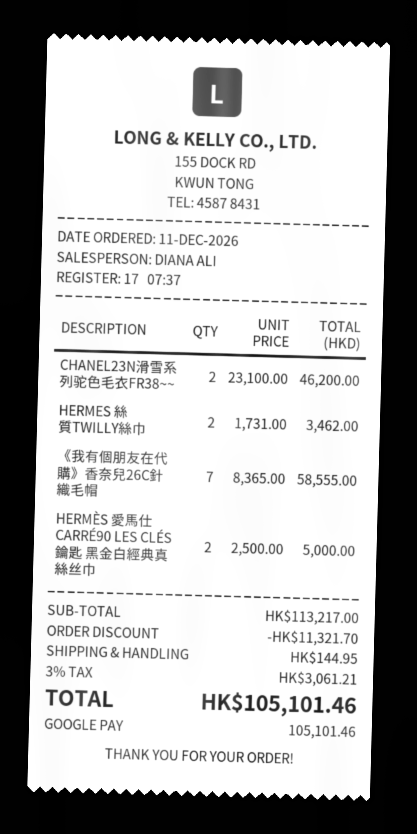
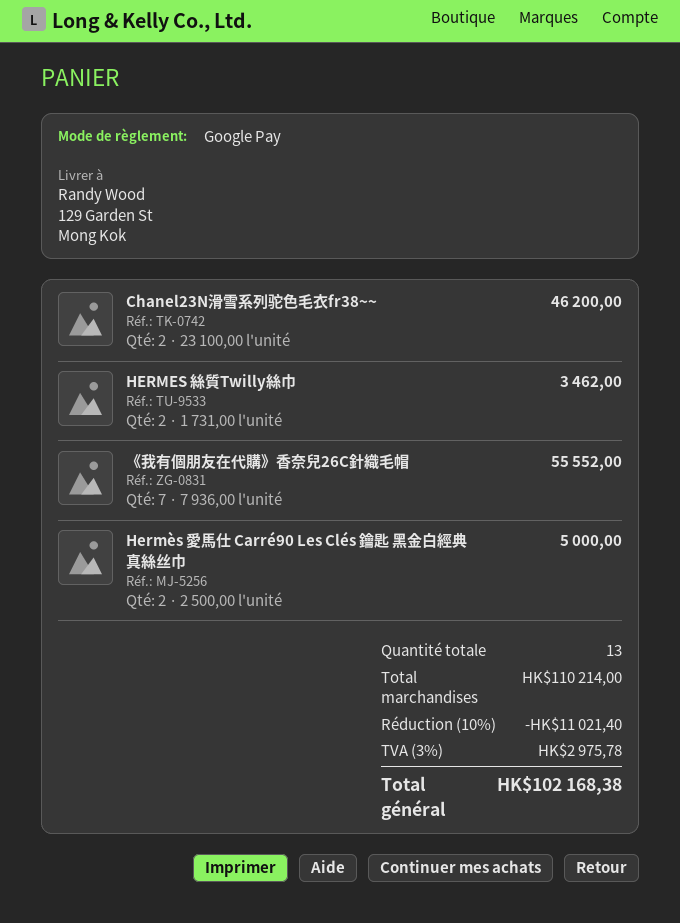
《我有個朋友在代購》香奈兒26C針織毛帽: 7 x 8365.00 = 58555.00 -> 7 x 7936.00 = 55552.00
subtotal: 113217.00 -> 110214.00
discount: 11321.70 -> 11021.40
shipping: 144.95 -> none
tax: 3% = 3061.21 -> 3% = 2975.78
total: 105101.46 -> 102168.38

